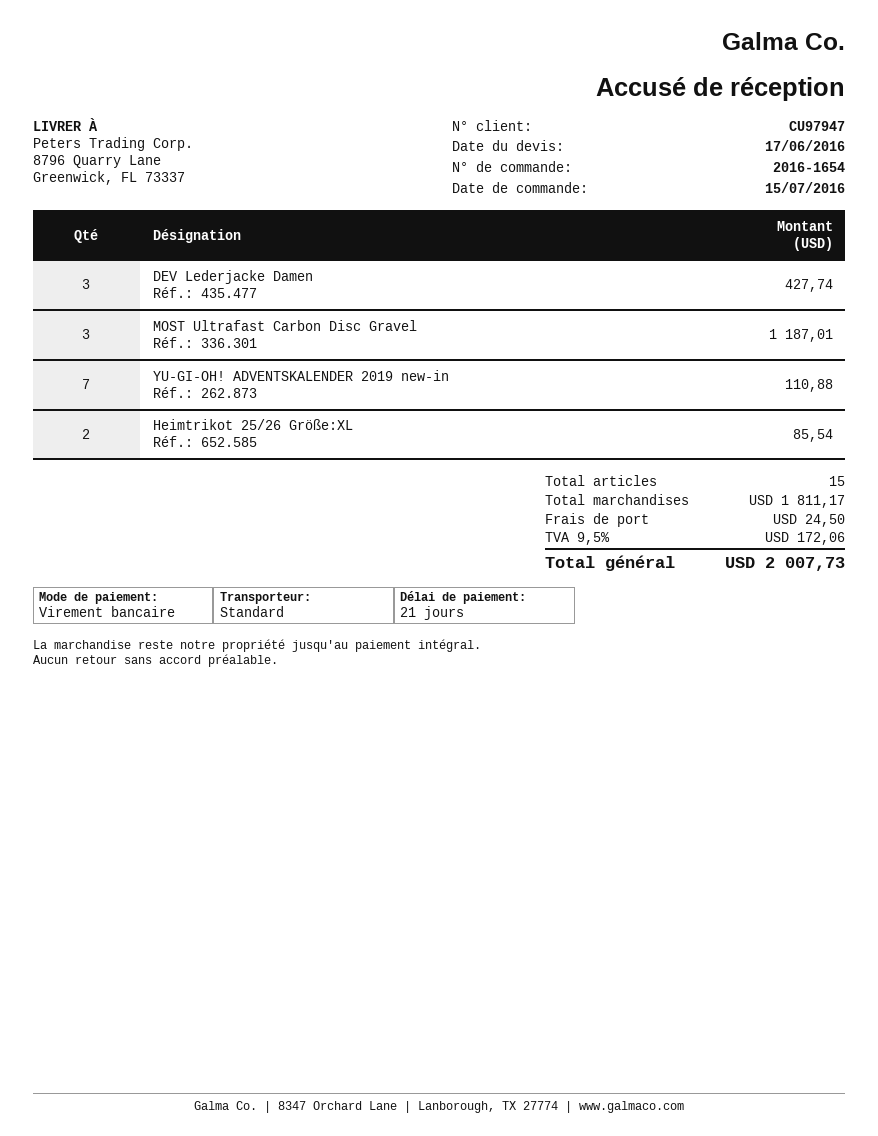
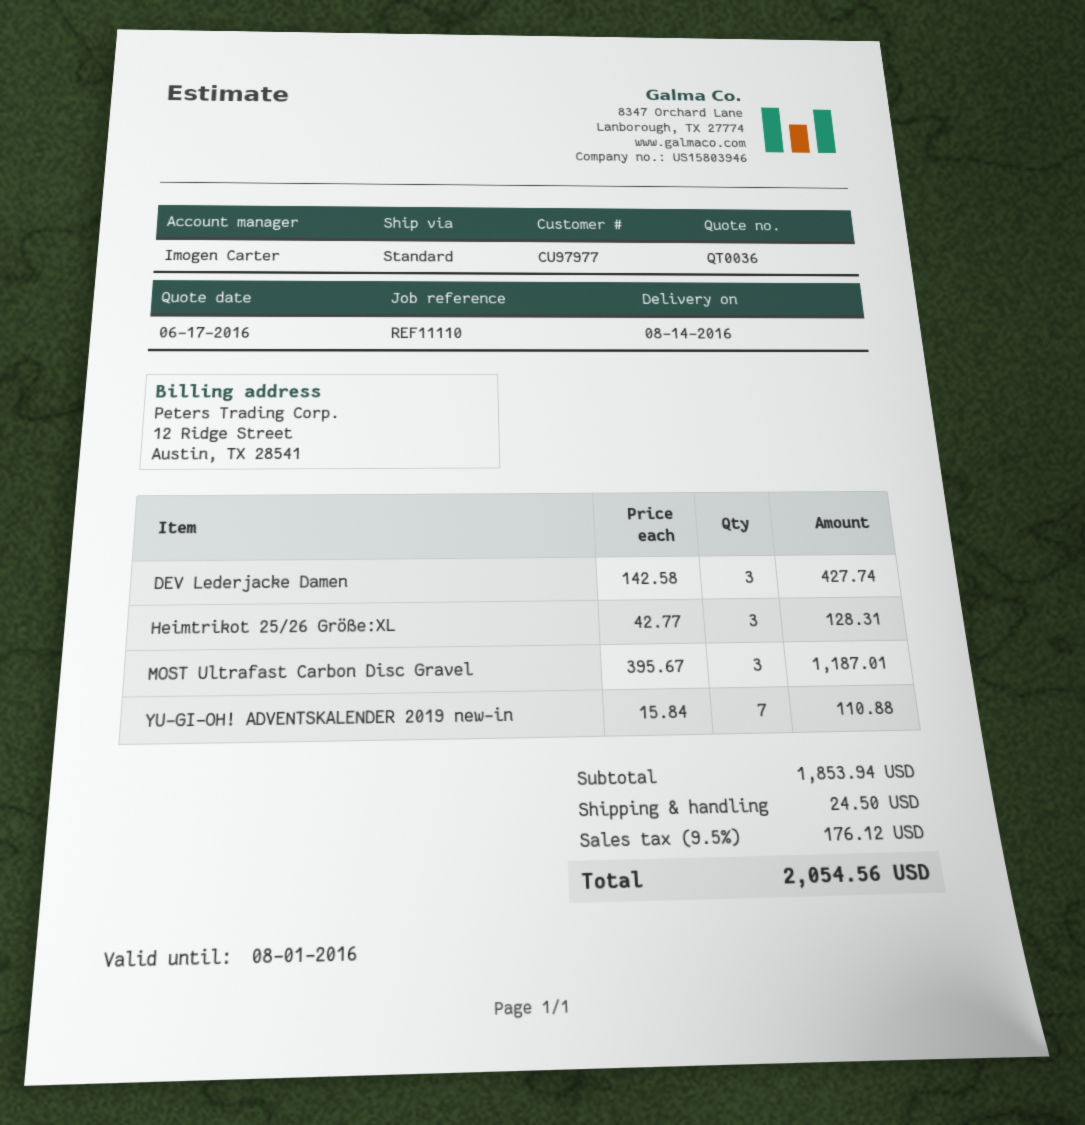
customer number: CU97947 -> CU97977
Heimtrikot 25/26 Größe:XL: 2 for 85.54 -> 3 for 128.31
subtotal: 1811.17 -> 1853.94
tax: 9.5% = 172.06 -> 9.5% = 176.12
total: 2007.73 -> 2054.56

